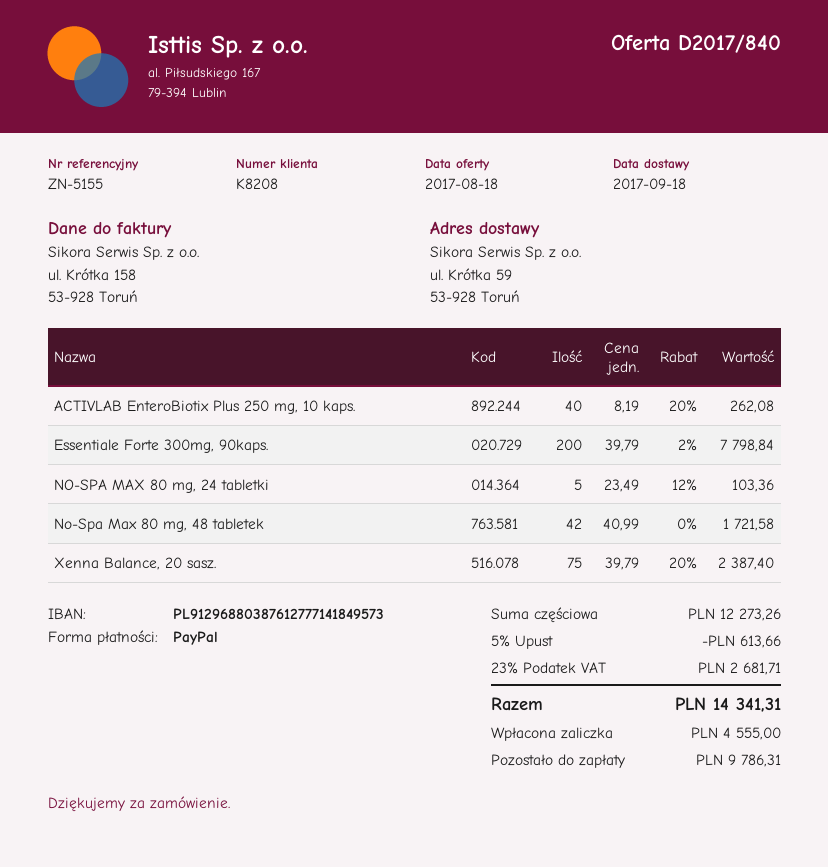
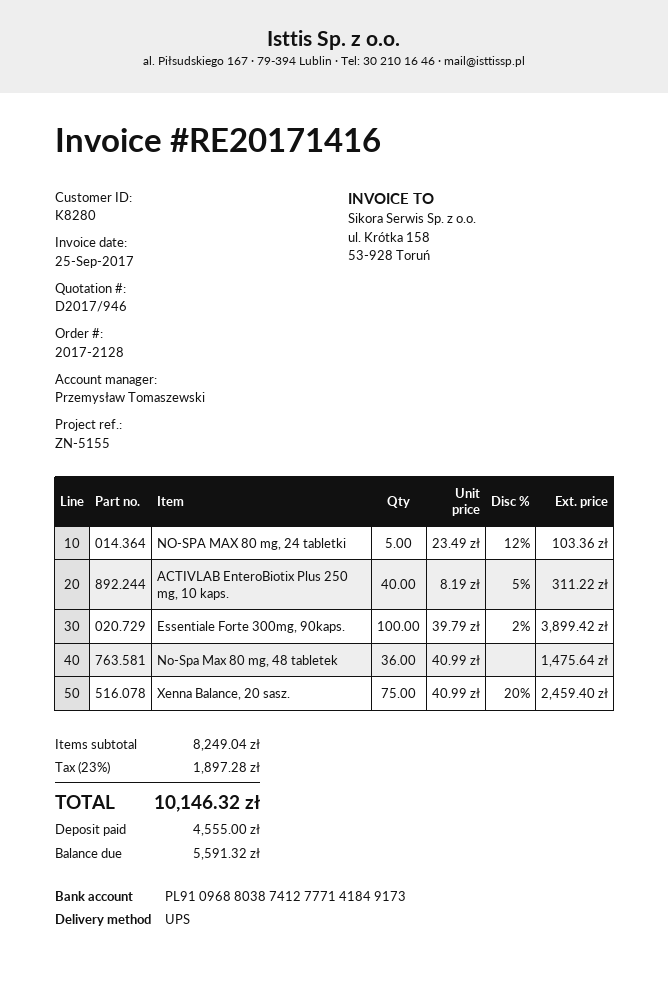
quote number: D2017/840 -> D2017/946
customer number: K8208 -> K8280
bank account: PL91296880387612777141849573 -> PL91096880387412777141849173
ACTIVLAB EnteroBiotix Plus 250 mg, 10 kaps.: 40 x 8.19 - 20% = 262.08 -> 40 x 8.19 - 5% = 311.22
Essentiale Forte 300mg, 90kaps.: 200 x 39.79 - 2% = 7798.84 -> 100 x 39.79 - 2% = 3899.42
No-Spa Max 80 mg, 48 tabletek: 42 x 40.99 = 1721.58 -> 36 x 40.99 = 1475.64
Xenna Balance, 20 sasz.: 75 x 39.79 - 20% = 2387.40 -> 75 x 40.99 - 20% = 2459.40
subtotal: 12273.26 -> 8249.04
discount: 5% = 613.66 -> none
tax: 23% = 2681.71 -> 23% = 1897.28
total: 14341.31 -> 10146.32
balance: 9786.31 -> 5591.32

